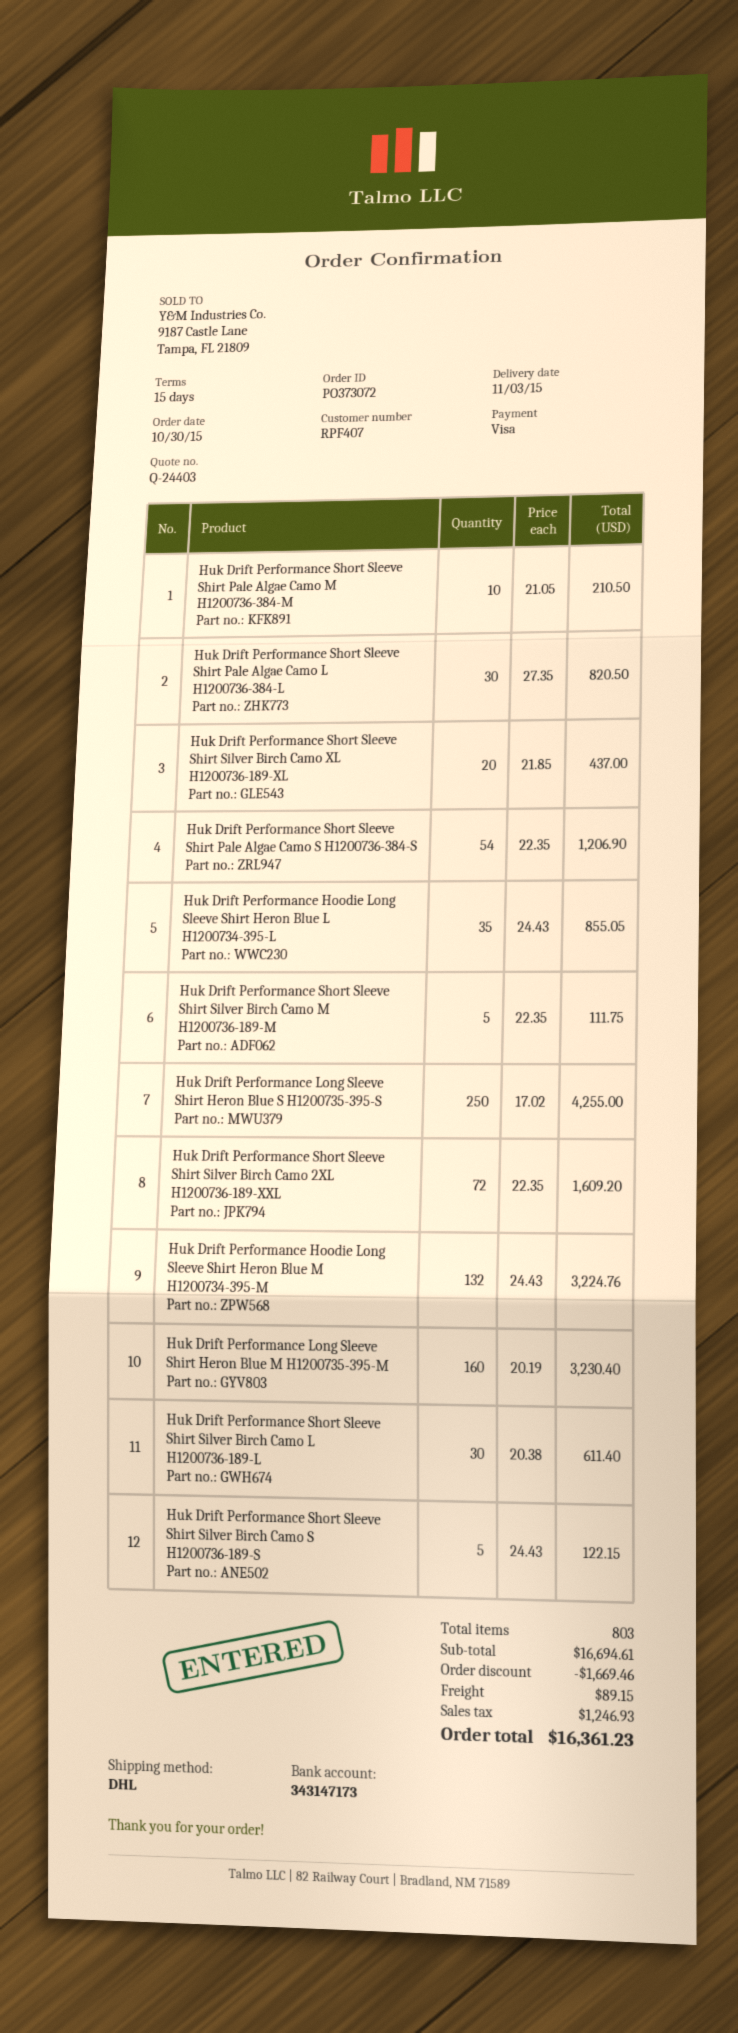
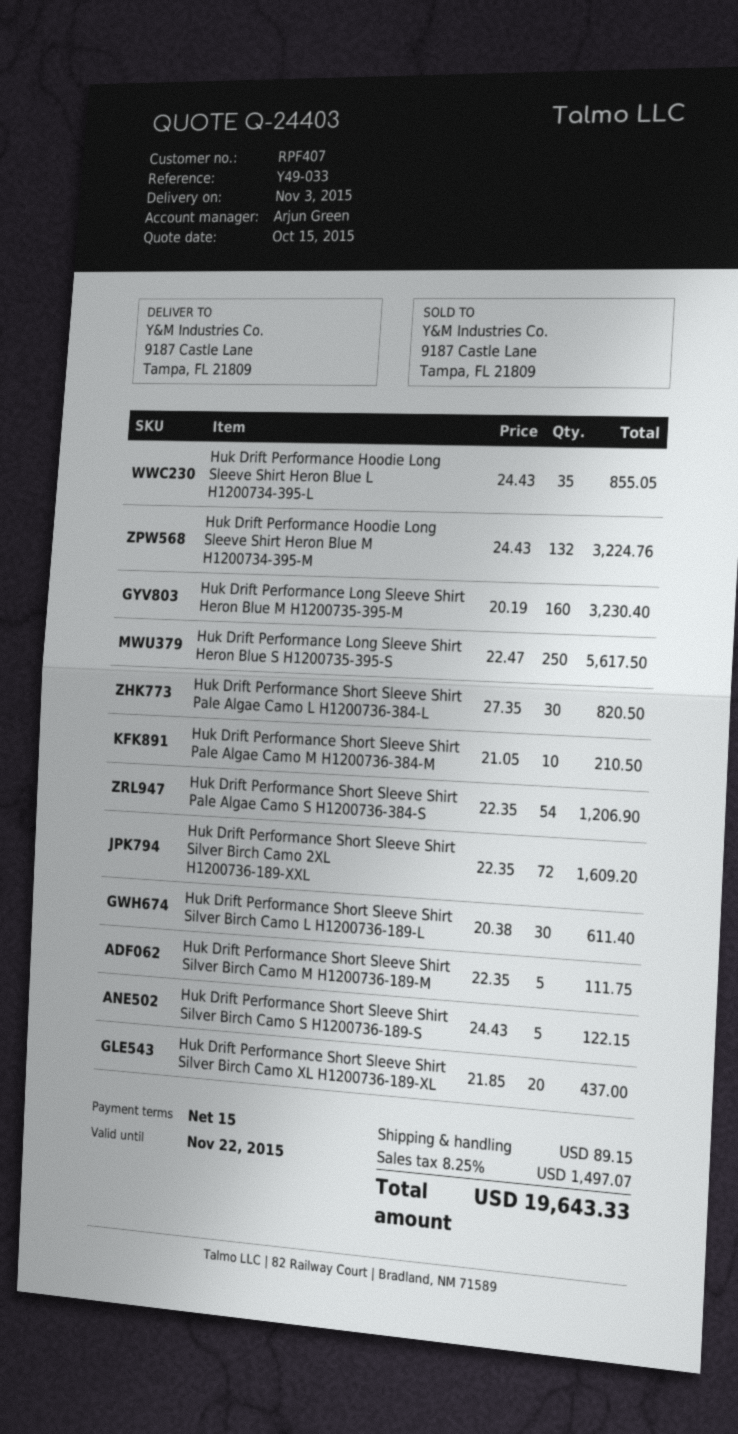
Huk Drift Performance Long Sleeve Shirt Heron Blue S H1200735-395-S: 250 x 17.02 = 4255.00 -> 250 x 22.47 = 5617.50
discount: 1669.46 -> none
tax: 1246.93 -> 1497.07
total: 16361.23 -> 19643.33

